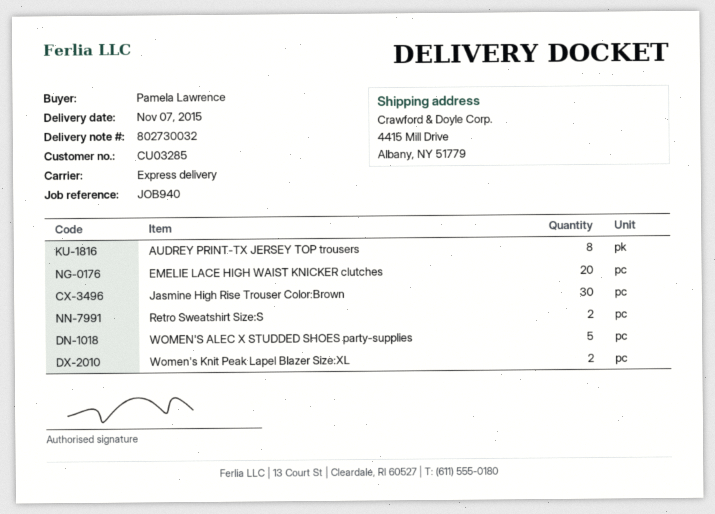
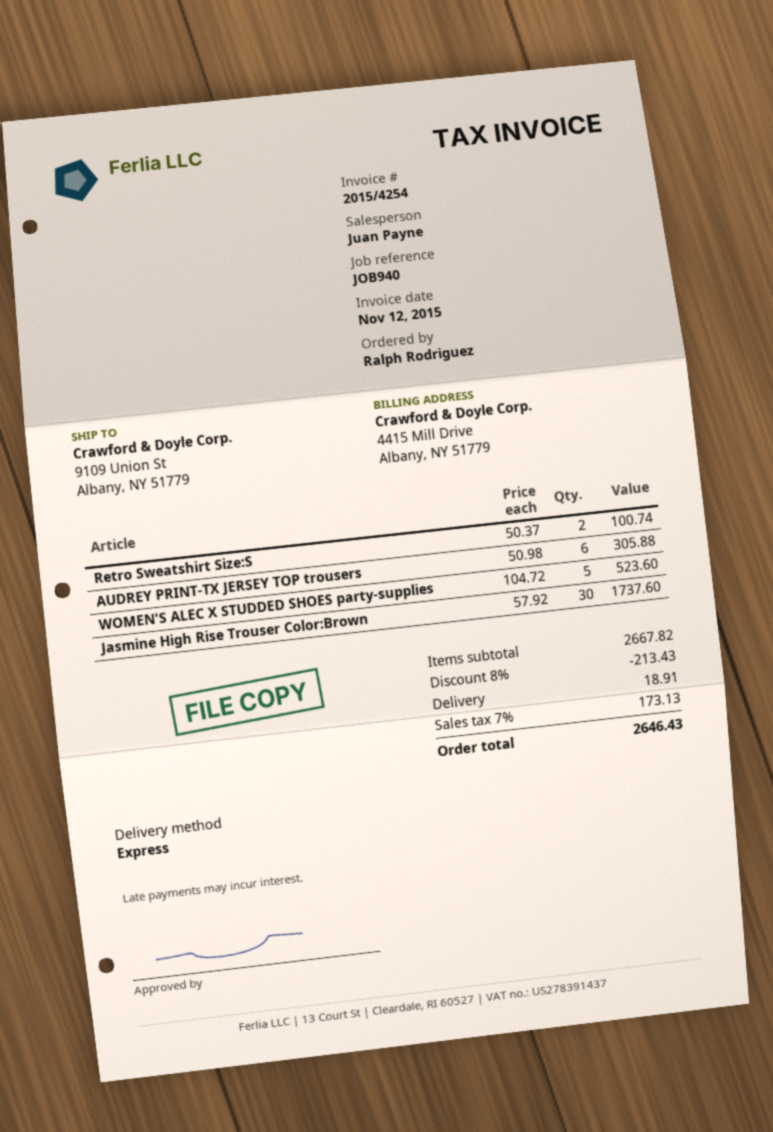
ordered by: Pamela Lawrence -> Ralph Rodriguez
ship to: 4415 Mill Drive, Albany, NY 51779 -> 9109 Union St, Albany, NY 51779
AUDREY PRINT-TX JERSEY TOP trousers: 8 -> 6
EMELIE LACE HIGH WAIST KNICKER clutches: 20 -> none
Women's Knit Peak Lapel Blazer Size:XL: 2 -> none

